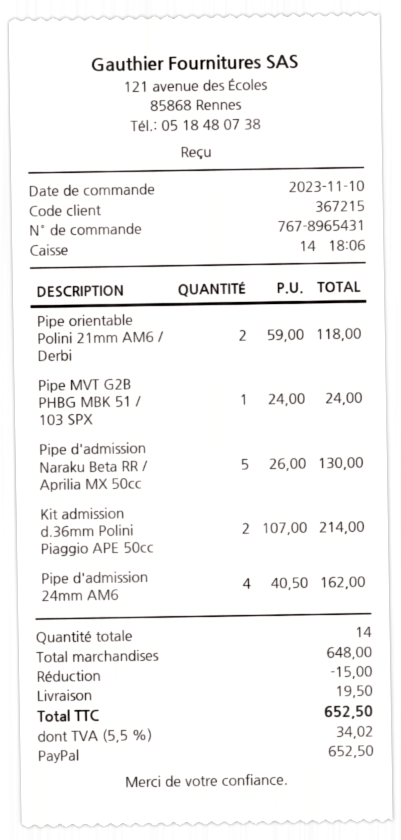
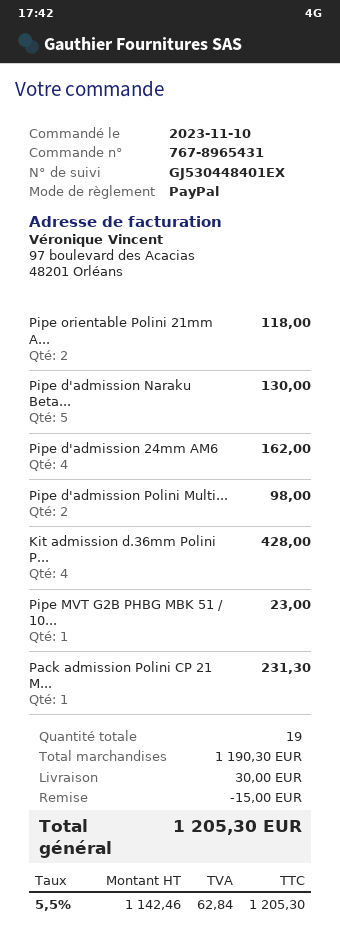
Pipe MVT G2B PHBG MBK 51 / 103 SPX: 1 for 24.00 -> 1 for 23.00
Kit admission d.36mm Polini Piaggio APE 50cc: 2 for 214.00 -> 4 for 428.00
Pipe d'admission Polini Multi...: none -> 2 for 98.00
Pack admission Polini CP 21 M...: none -> 1 for 231.30
total quantity: 14 -> 19
subtotal: 648.00 -> 1190.30
shipping: 19.50 -> 30.00
tax: 5.5% = 34.02 -> 5.5% = 62.84
total: 652.50 -> 1205.30

